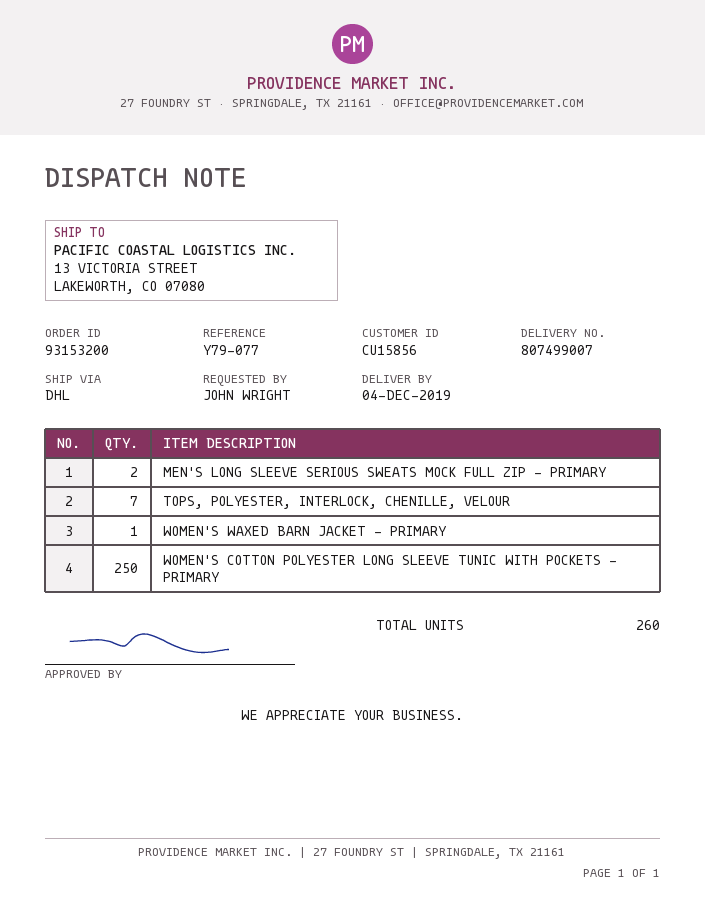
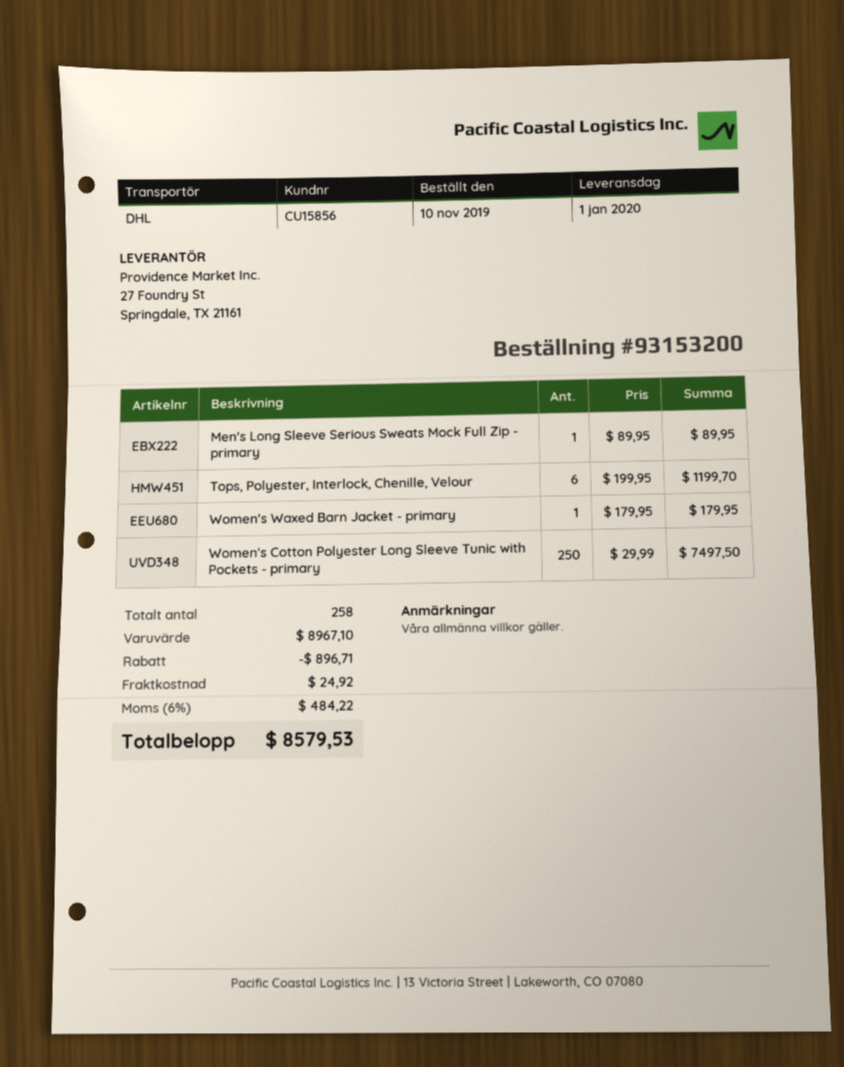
delivery date: 2019-12-04 -> 2020-01-01
MEN'S LONG SLEEVE SERIOUS SWEATS MOCK FULL ZIP - PRIMARY: 2 -> 1
TOPS, POLYESTER, INTERLOCK, CHENILLE, VELOUR: 7 -> 6
total quantity: 260 -> 258

